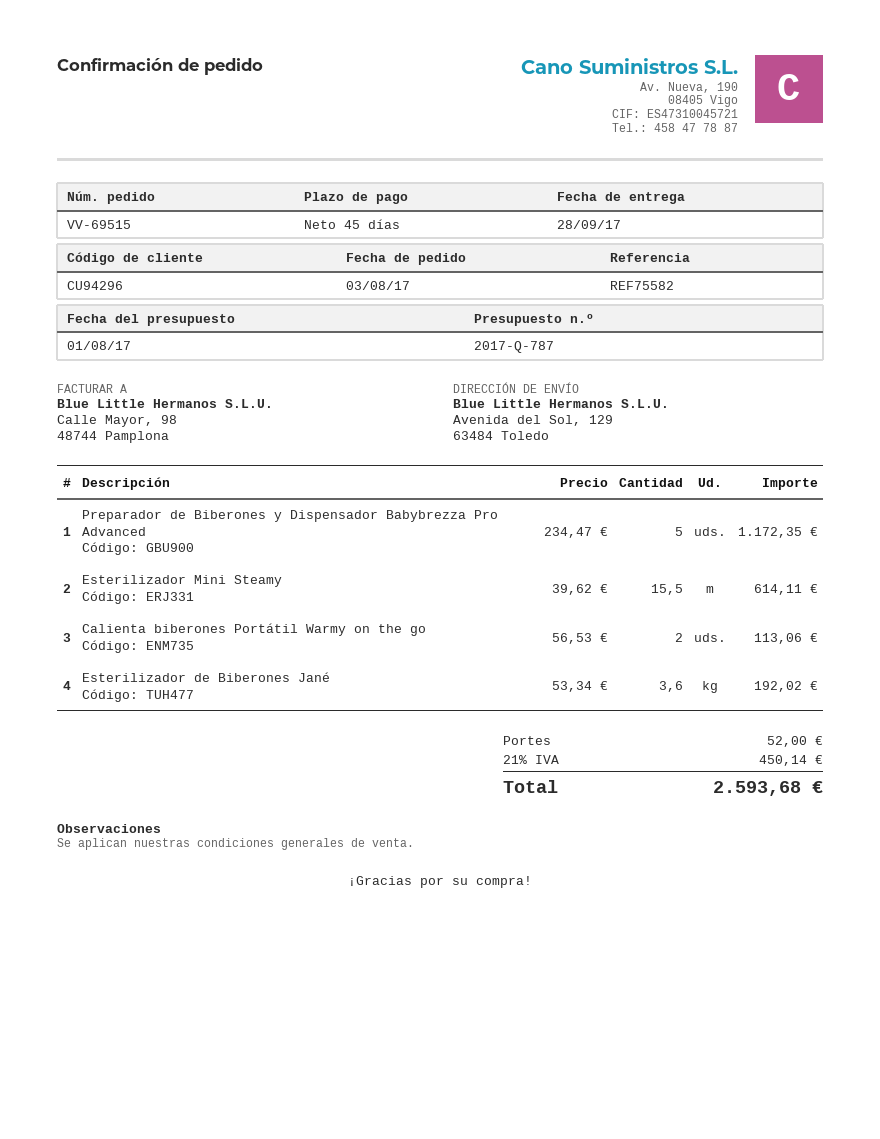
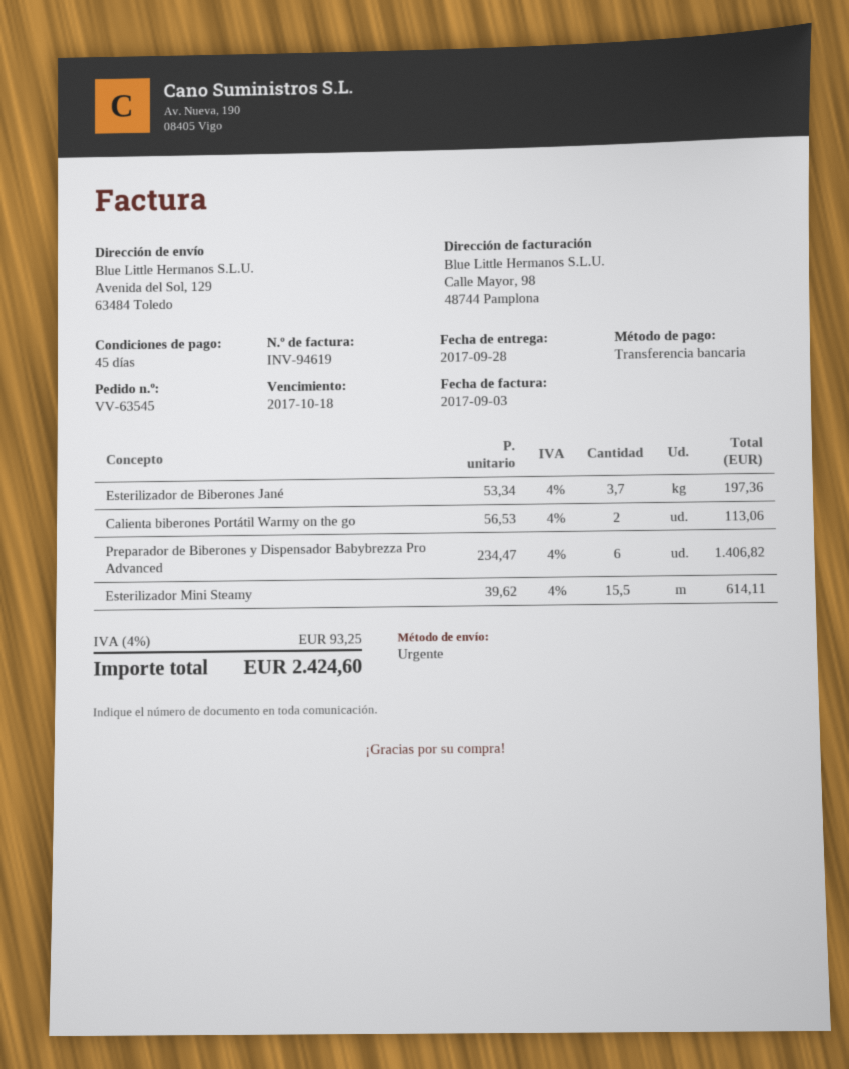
order number: VV-69515 -> VV-63545
Preparador de Biberones y Dispensador Babybrezza Pro Advanced: 5 x 234.47 = 1172.35 -> 6 x 234.47 = 1406.82
Esterilizador de Biberones Jané: 3.6 x 53.34 = 192.02 -> 3.7 x 53.34 = 197.36
shipping: 52.00 -> none
tax: 21% = 450.14 -> 4% = 93.25
total: 2593.68 -> 2424.60

